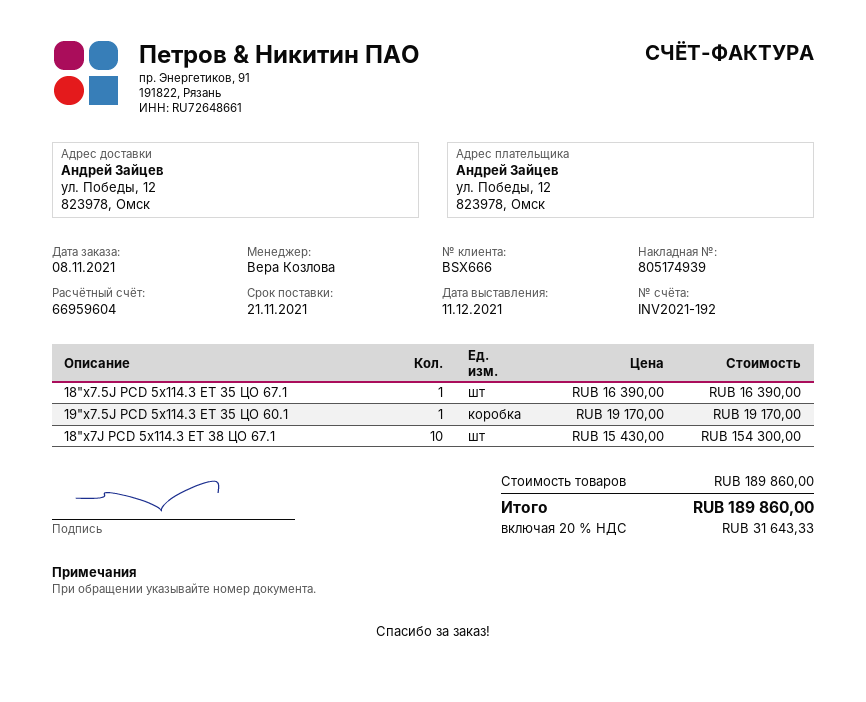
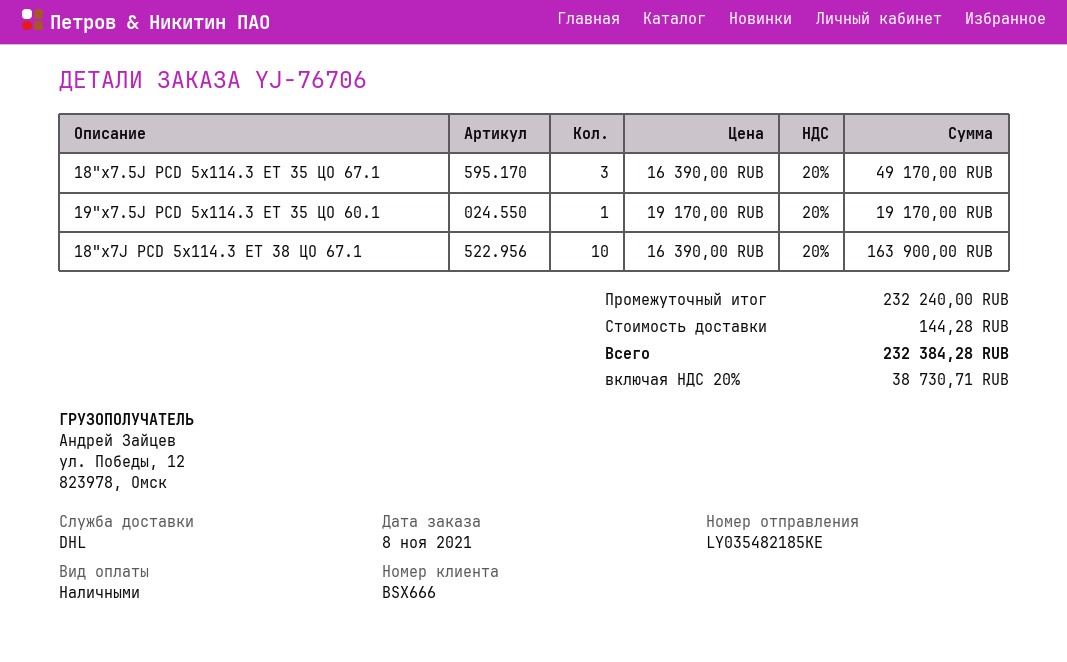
18"x7.5J PCD 5x114.3 ЕТ 35 ЦО 67.1: 1 x 16390.00 = 16390.00 -> 3 x 16390.00 = 49170.00
18"x7J PCD 5x114.3 ЕТ 38 ЦО 67.1: 10 x 15430.00 = 154300.00 -> 10 x 16390.00 = 163900.00
subtotal: 189860.00 -> 232240.00
shipping: none -> 144.28
tax: 20% = 31643.33 -> 20% = 38730.71
total: 189860.00 -> 232384.28

